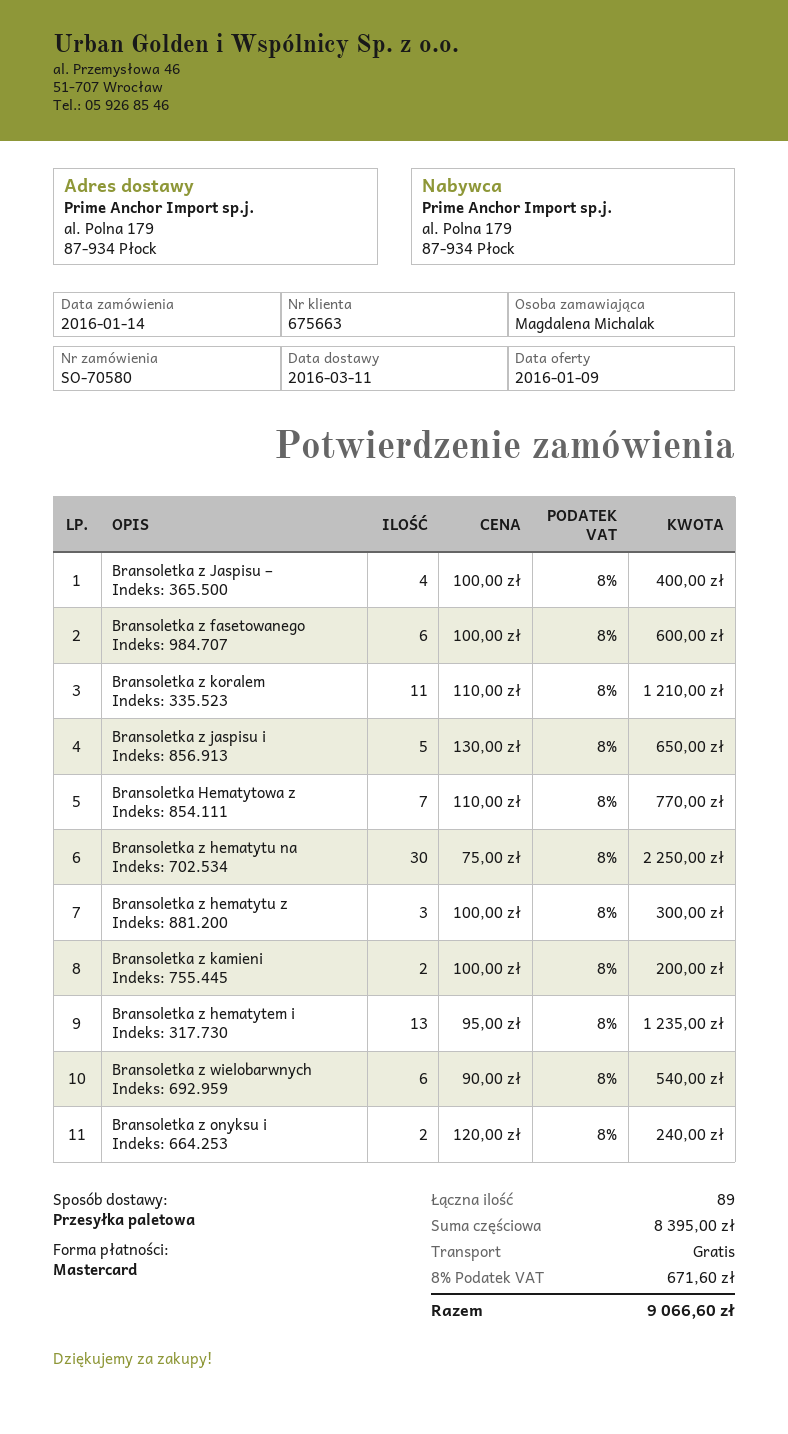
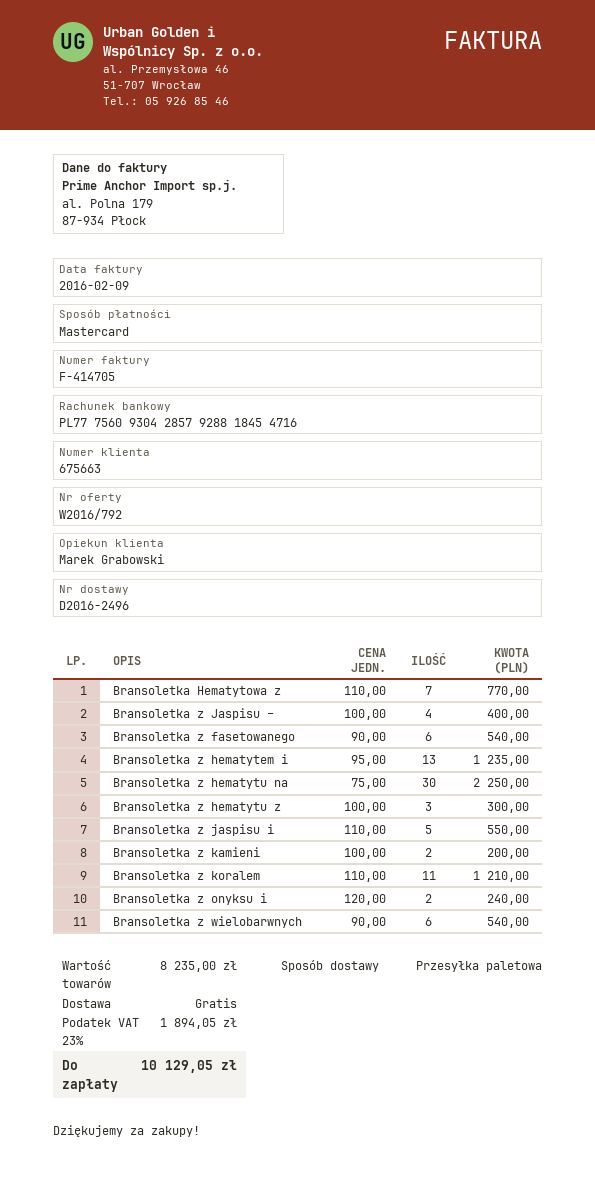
Bransoletka z fasetowanego: 6 x 100.00 = 600.00 -> 6 x 90.00 = 540.00
Bransoletka z jaspisu i: 5 x 130.00 = 650.00 -> 5 x 110.00 = 550.00
subtotal: 8395.00 -> 8235.00
tax: 8% = 671.60 -> 23% = 1894.05
total: 9066.60 -> 10129.05

